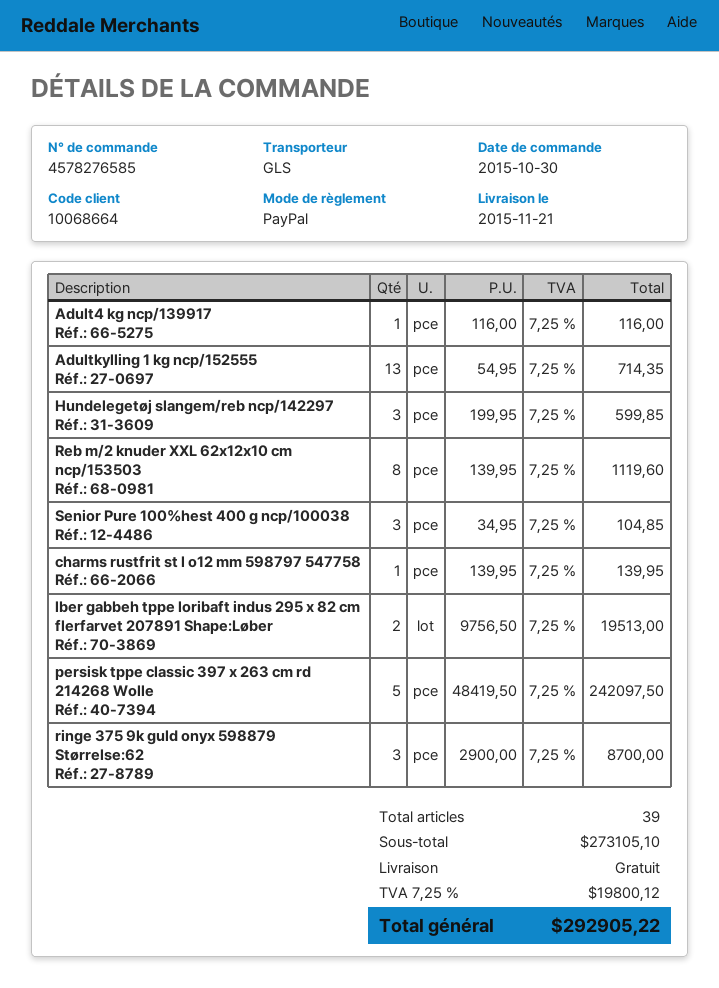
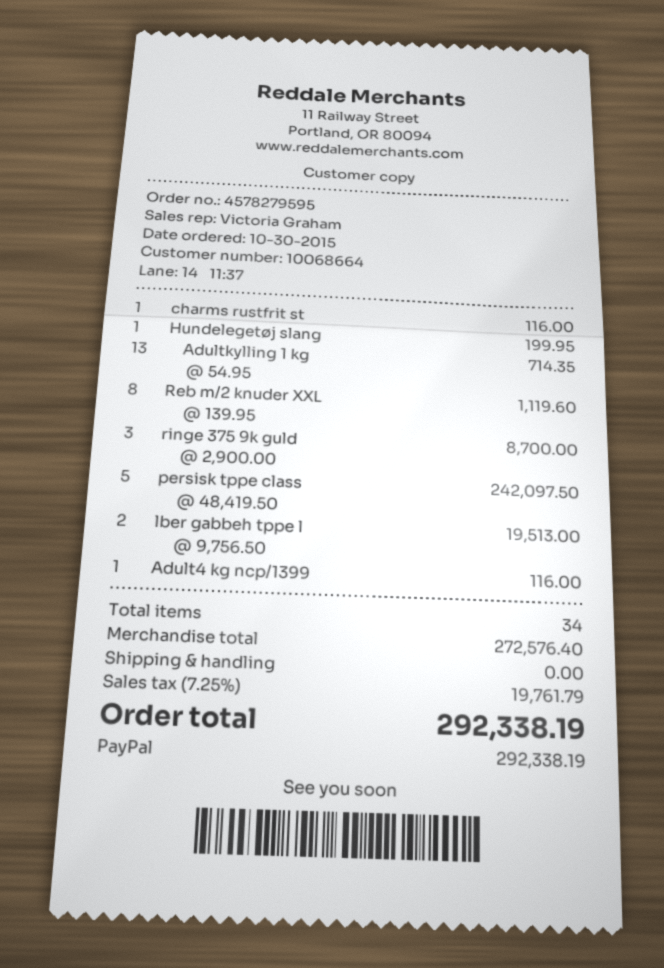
order number: 4578276585 -> 4578279595
Hundelegetøj slangem/reb ncp/142297: 3 x 199.95 = 599.85 -> 1 x 199.95 = 199.95
Senior Pure 100%hest 400 g ncp/100038: 3 x 34.95 = 104.85 -> none
charms rustfrit st l o12 mm 598797 547758: 1 x 139.95 = 139.95 -> 1 x 116.00 = 116.00
total quantity: 39 -> 34
subtotal: 273105.10 -> 272576.40
tax: 7.25% = 19800.12 -> 7.25% = 19761.79
total: 292905.22 -> 292338.19

